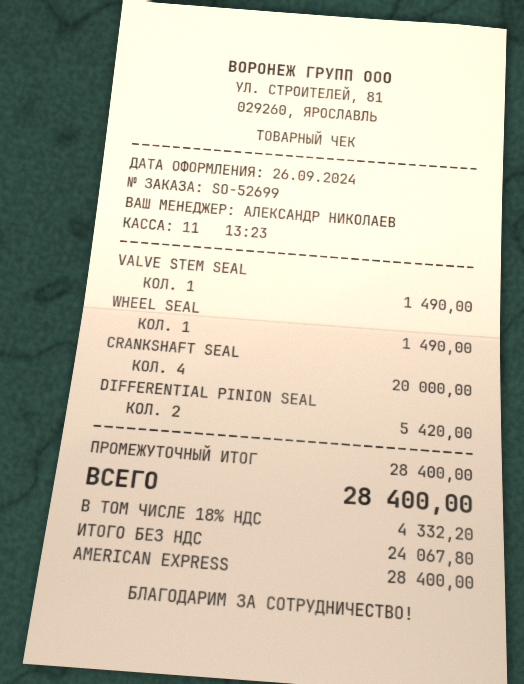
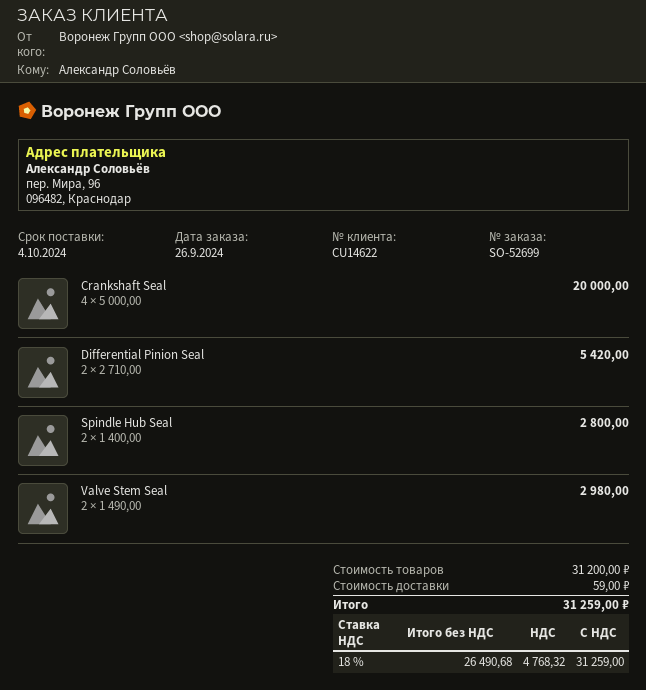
VALVE STEM SEAL: 1 for 1490.00 -> 2 for 2980.00
WHEEL SEAL: 1 for 1490.00 -> none
Spindle Hub Seal: none -> 2 for 2800.00
subtotal: 28400.00 -> 31200.00
shipping: none -> 59.00
net: 24067.80 -> 26490.68
tax: 18% = 4332.20 -> 18% = 4768.32
total: 28400.00 -> 31259.00

